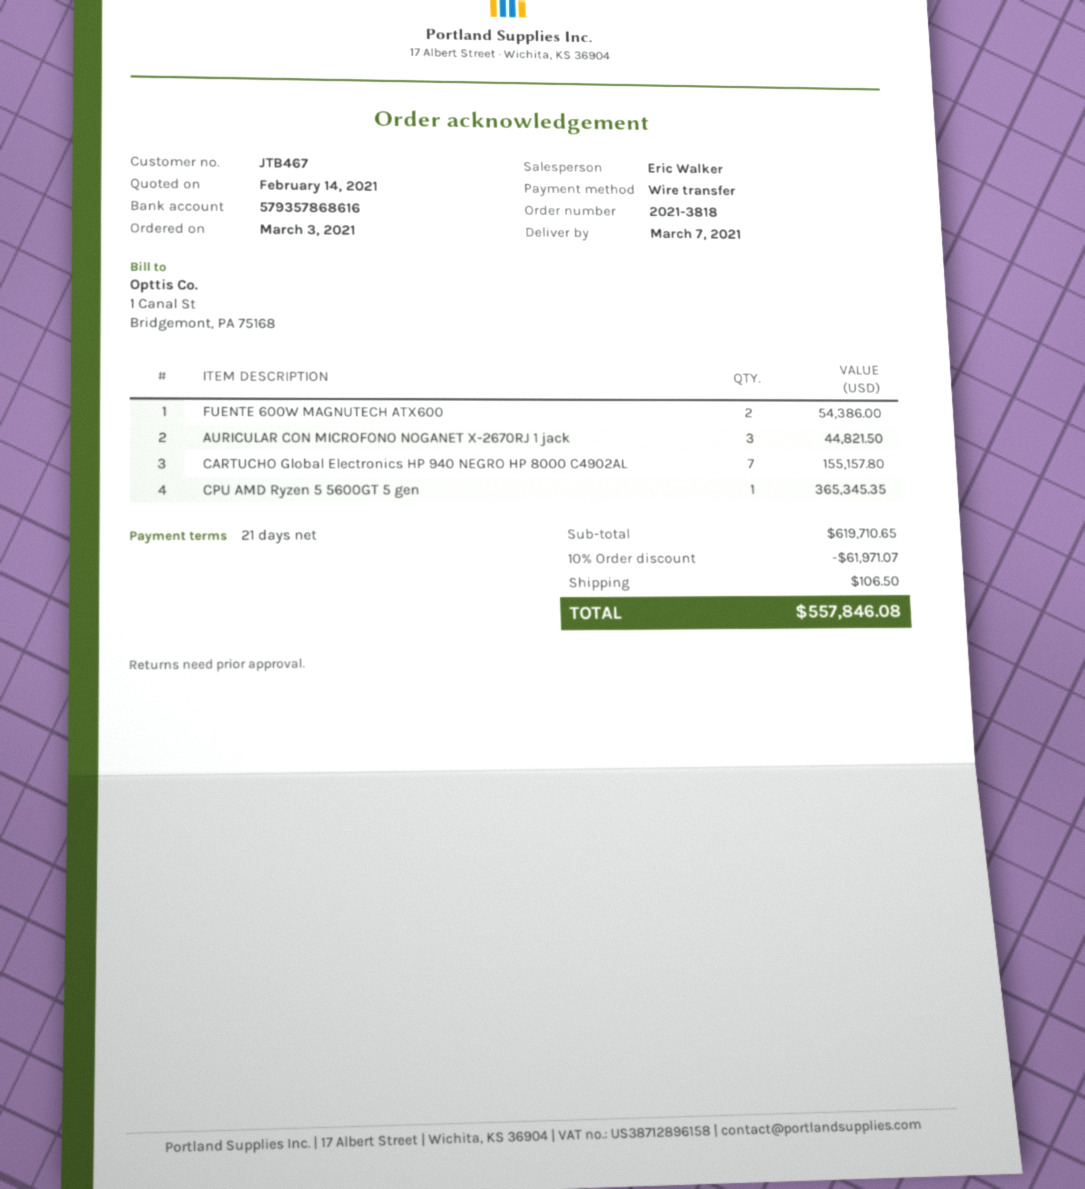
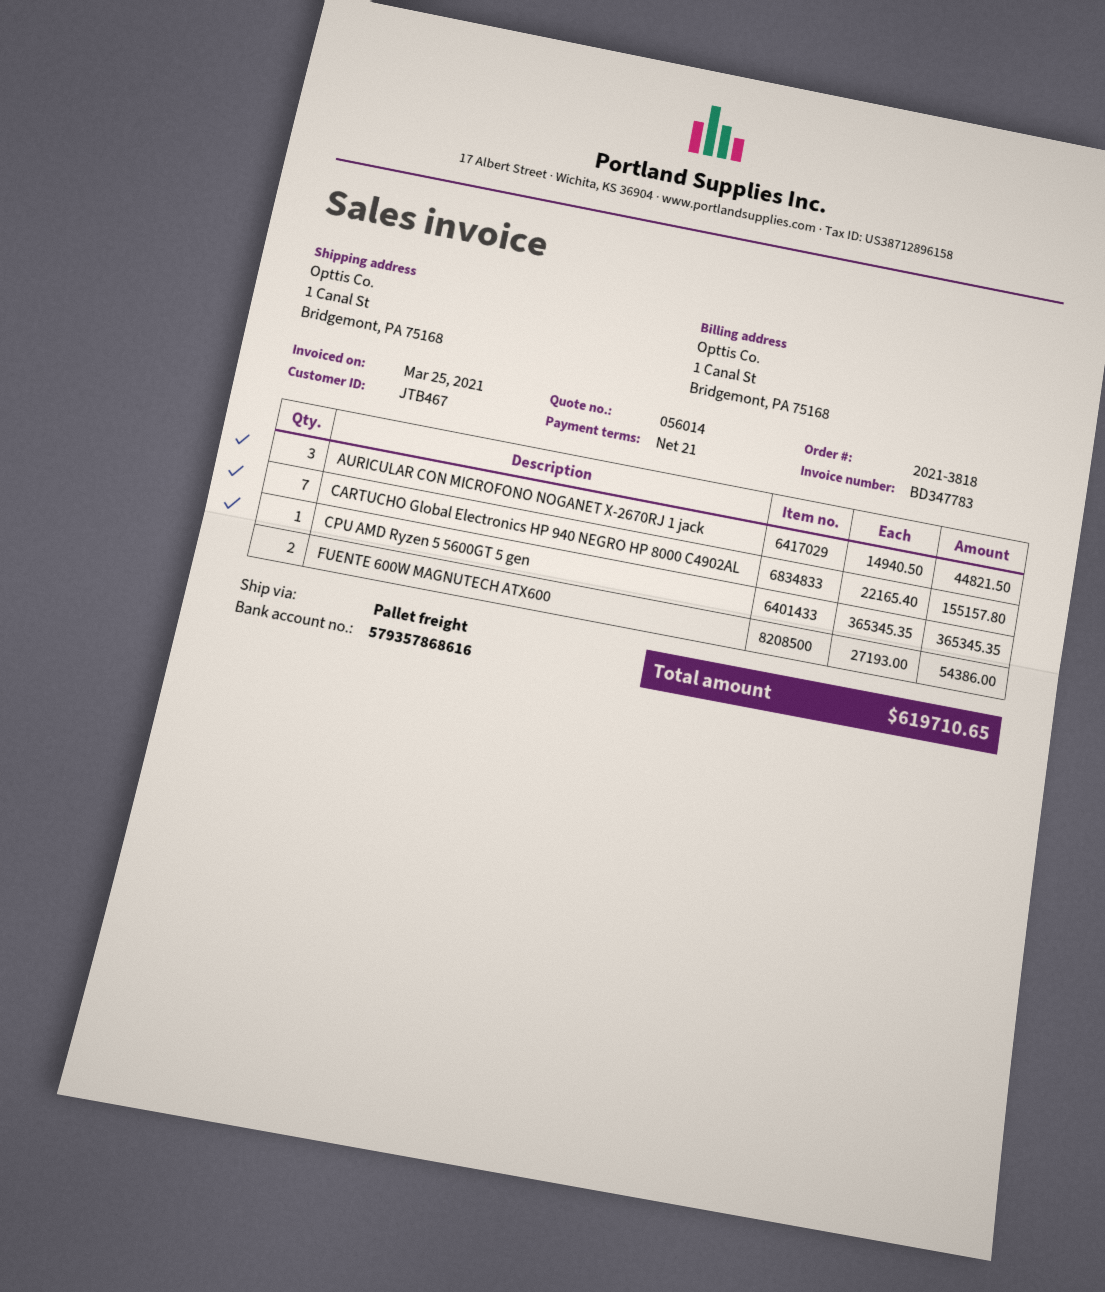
discount: 10% = 61971.07 -> none
shipping: 106.50 -> none
total: 557846.08 -> 619710.65

